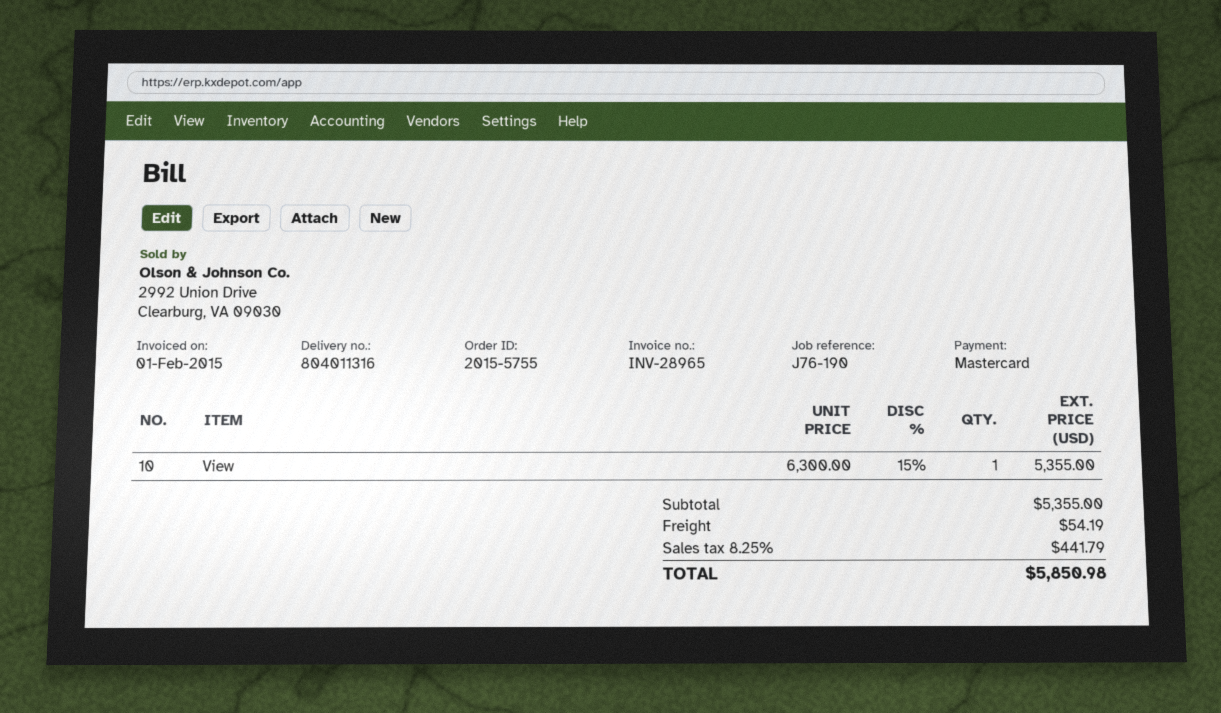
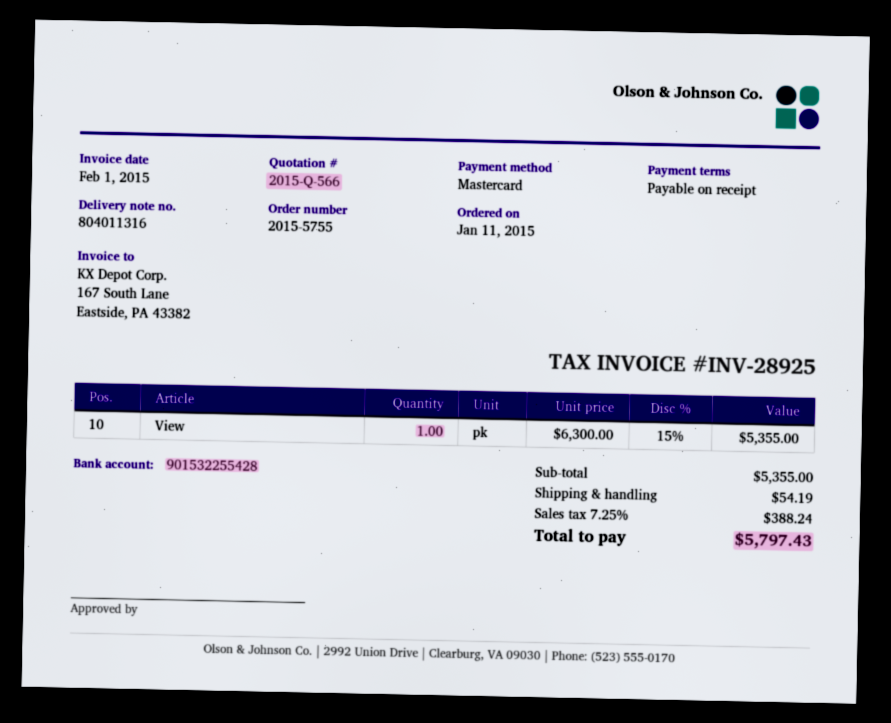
invoice number: INV-28965 -> INV-28925
tax: 8.25% = 441.79 -> 7.25% = 388.24
total: 5850.98 -> 5797.43

